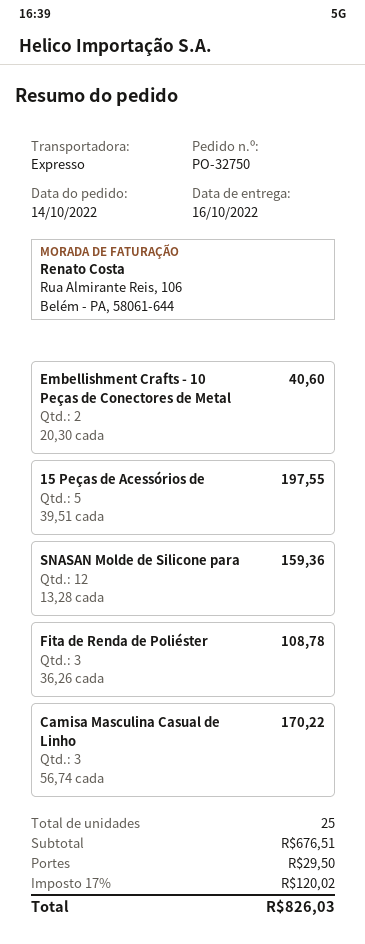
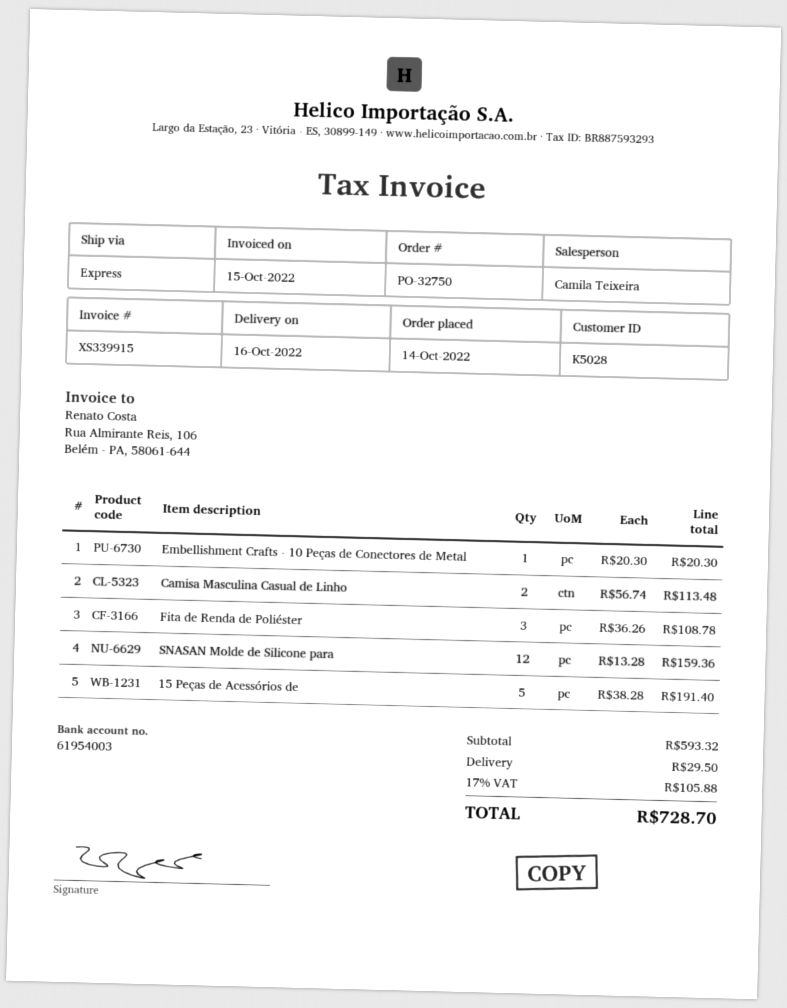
Embellishment Crafts - 10 Peças de Conectores de Metal: 2 x 20.30 = 40.60 -> 1 x 20.30 = 20.30
15 Peças de Acessórios de: 5 x 39.51 = 197.55 -> 5 x 38.28 = 191.40
Camisa Masculina Casual de Linho: 3 x 56.74 = 170.22 -> 2 x 56.74 = 113.48
subtotal: 676.51 -> 593.32
tax: 17% = 120.02 -> 17% = 105.88
total: 826.03 -> 728.70

